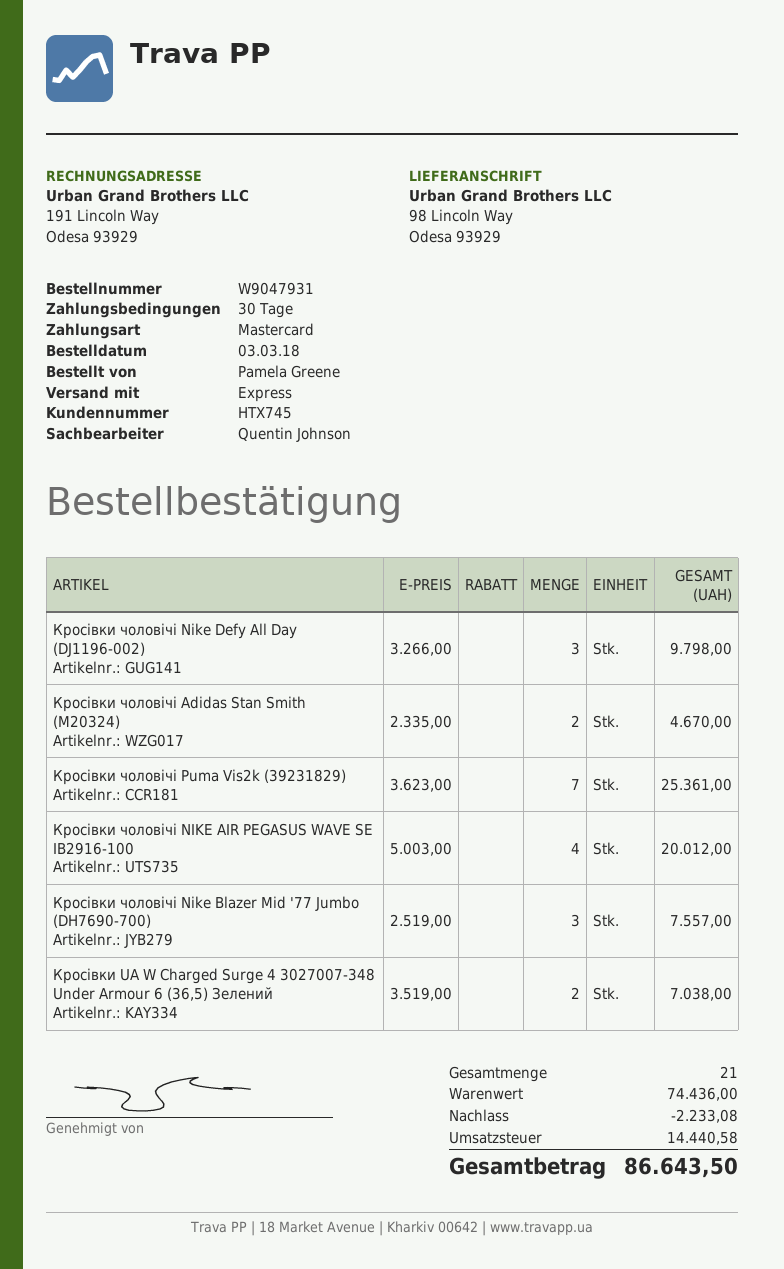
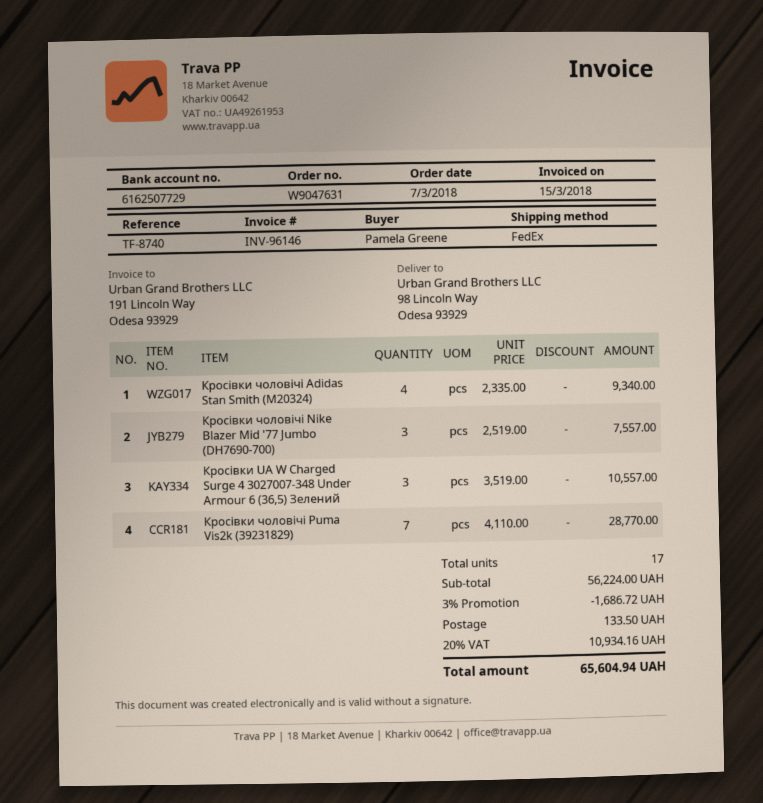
order number: W9047931 -> W9047631
order date: 2018-03-03 -> 2018-03-07
shipping method: express -> FedEx
Кросівки чоловічі Nike Defy All Day (DJ1196-002): 3 x 3266.00 = 9798.00 -> none
Кросівки чоловічі Adidas Stan Smith (M20324): 2 x 2335.00 = 4670.00 -> 4 x 2335.00 = 9340.00
Кросівки чоловічі Puma Vis2k (39231829): 7 x 3623.00 = 25361.00 -> 7 x 4110.00 = 28770.00
Кросівки чоловічі NIKE AIR PEGASUS WAVE SE IB2916-100: 4 x 5003.00 = 20012.00 -> none
Кросівки UA W Charged Surge 4 3027007-348 Under Armour 6 (36,5) Зелений: 2 x 3519.00 = 7038.00 -> 3 x 3519.00 = 10557.00
total quantity: 21 -> 17
subtotal: 74436.00 -> 56224.00
discount: 2233.08 -> 1686.72
shipping: none -> 133.50
tax: 14440.58 -> 10934.16
total: 86643.50 -> 65604.94

